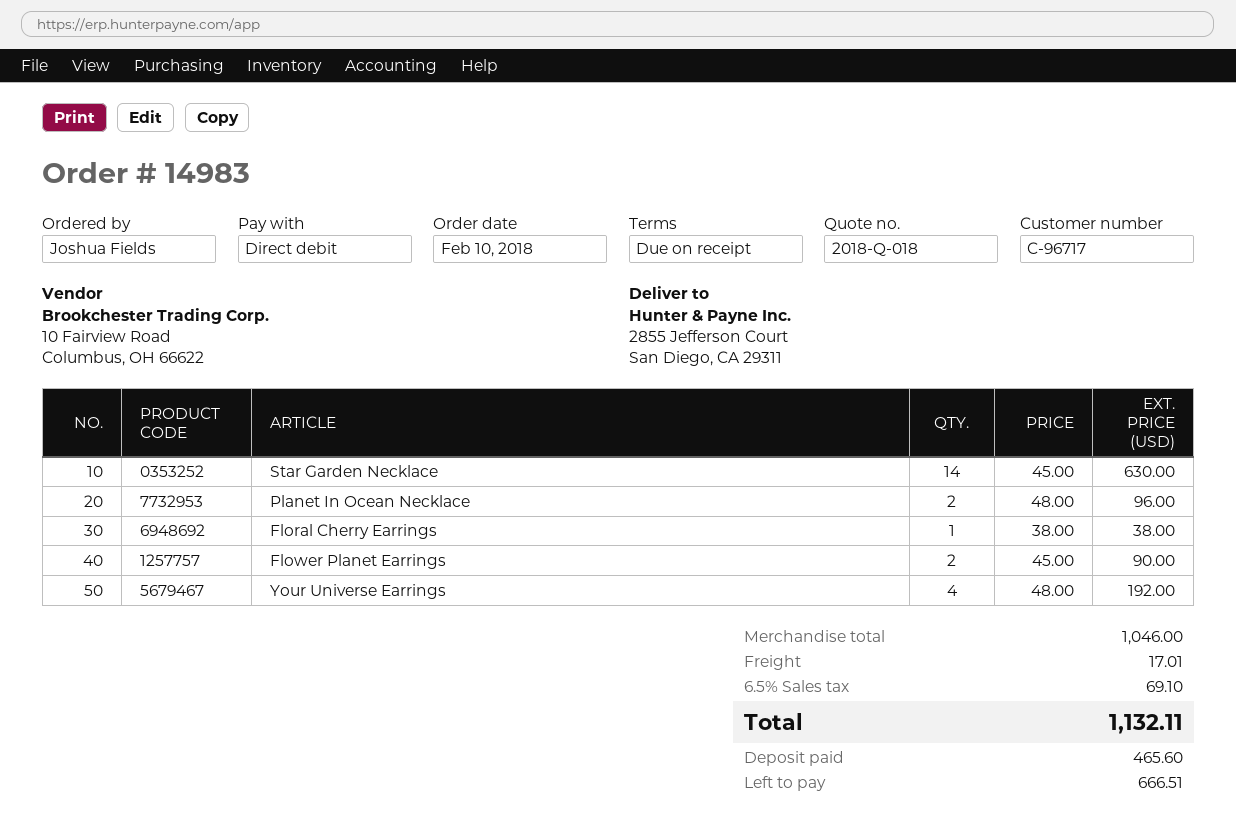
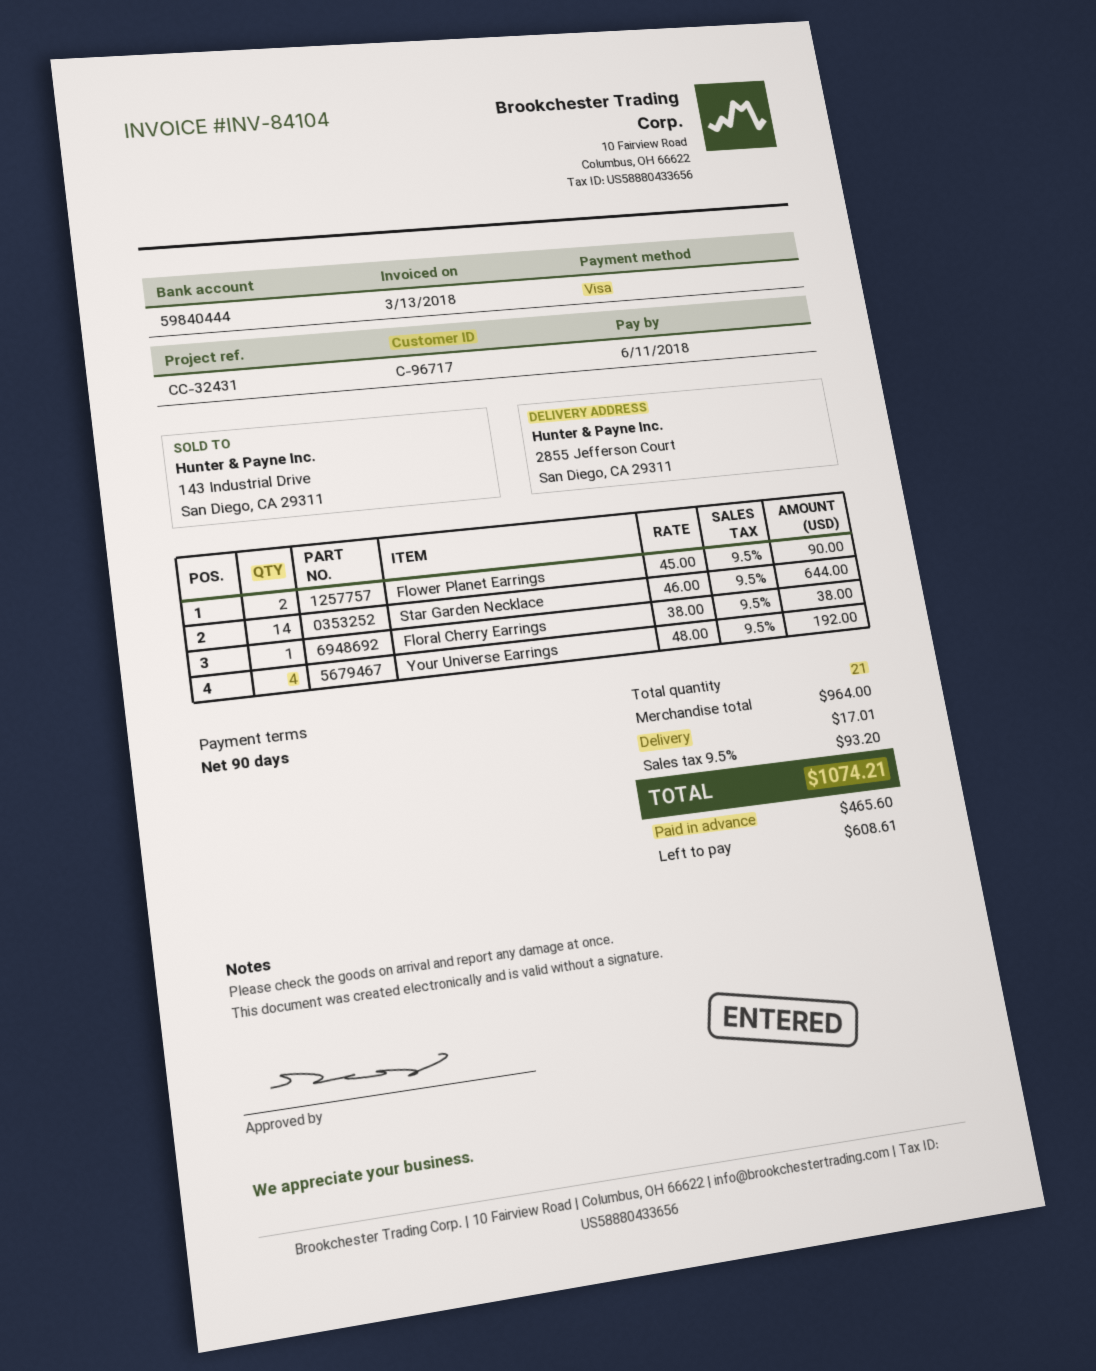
payment terms: on receipt -> 90 days
payment method: direct debit -> Visa
Star Garden Necklace: 14 x 45.00 = 630.00 -> 14 x 46.00 = 644.00
Planet In Ocean Necklace: 2 x 48.00 = 96.00 -> none
subtotal: 1046.00 -> 964.00
tax: 6.5% = 69.10 -> 9.5% = 93.20
total: 1132.11 -> 1074.21
balance: 666.51 -> 608.61

